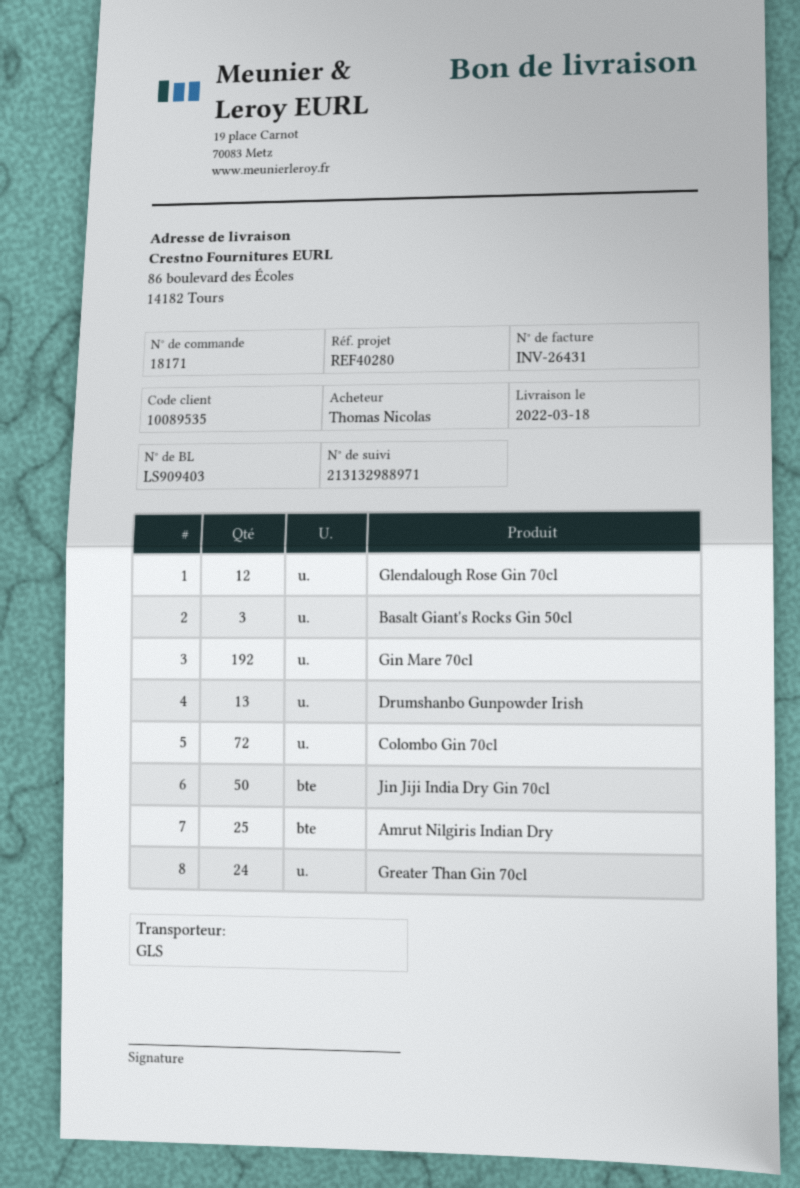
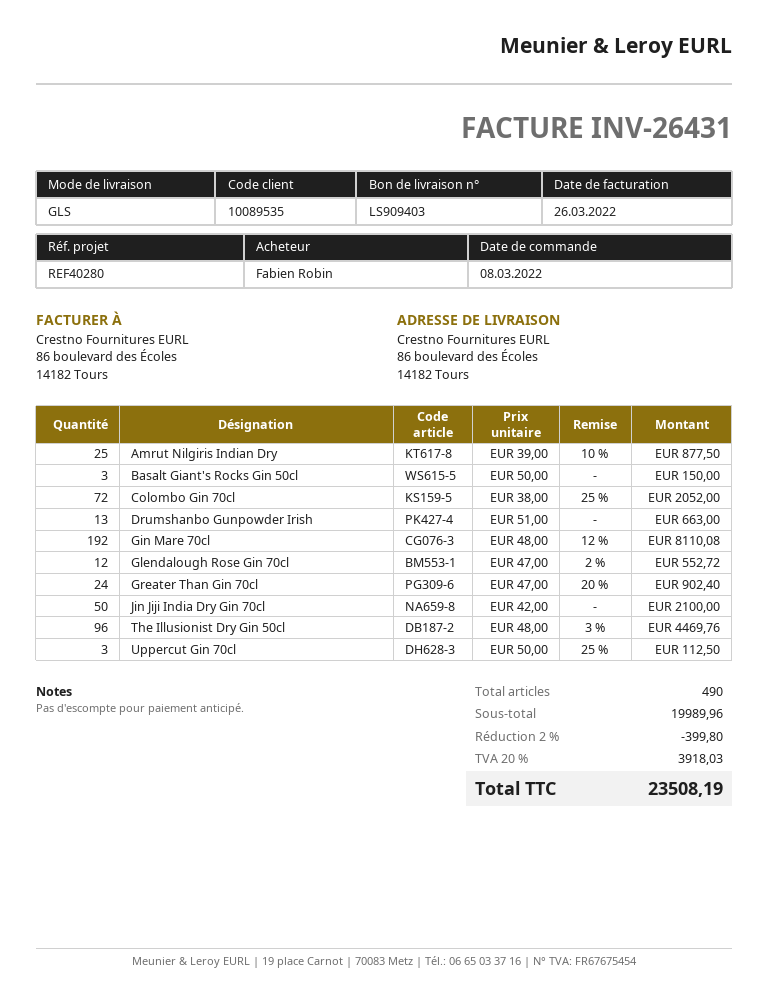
ordered by: Thomas Nicolas -> Fabien Robin
The Illusionist Dry Gin 50cl: none -> 96
Uppercut Gin 70cl: none -> 3

